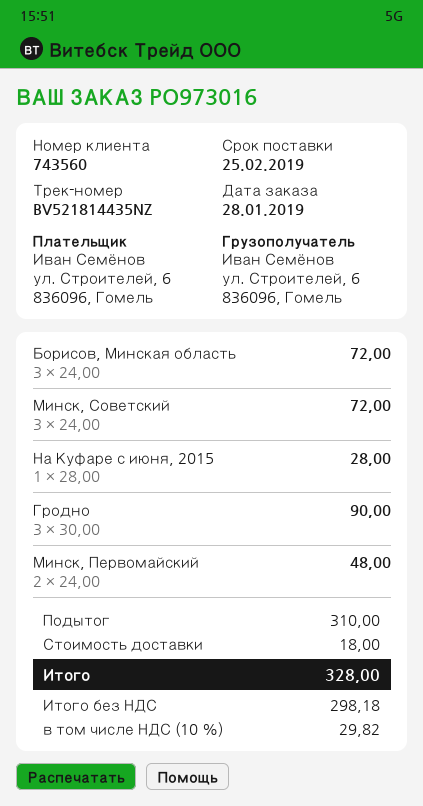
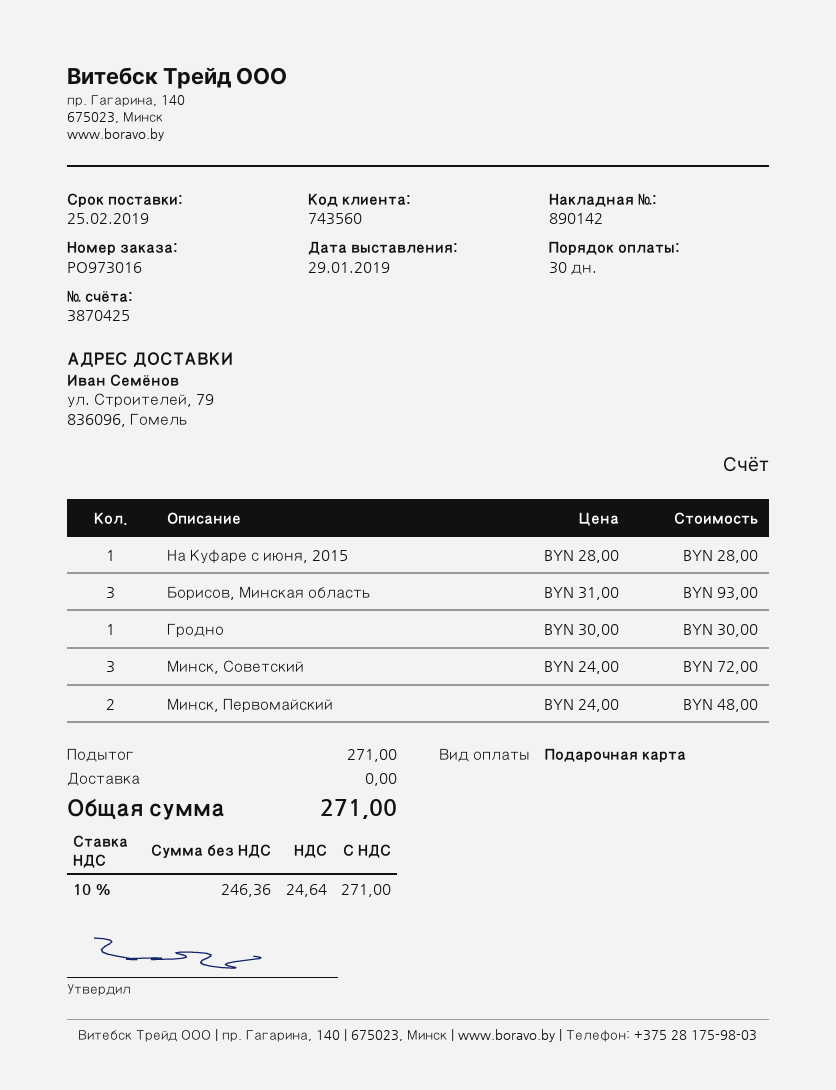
ship to: ул. Строителей, 6, 836096, Гомель -> ул. Строителей, 79, 836096, Гомель
Борисов, Минская область: 3 x 24.00 = 72.00 -> 3 x 31.00 = 93.00
Гродно: 3 x 30.00 = 90.00 -> 1 x 30.00 = 30.00
subtotal: 310.00 -> 271.00
shipping: 18.00 -> 0.00
net: 298.18 -> 246.36
tax: 10% = 29.82 -> 10% = 24.64
total: 328.00 -> 271.00

